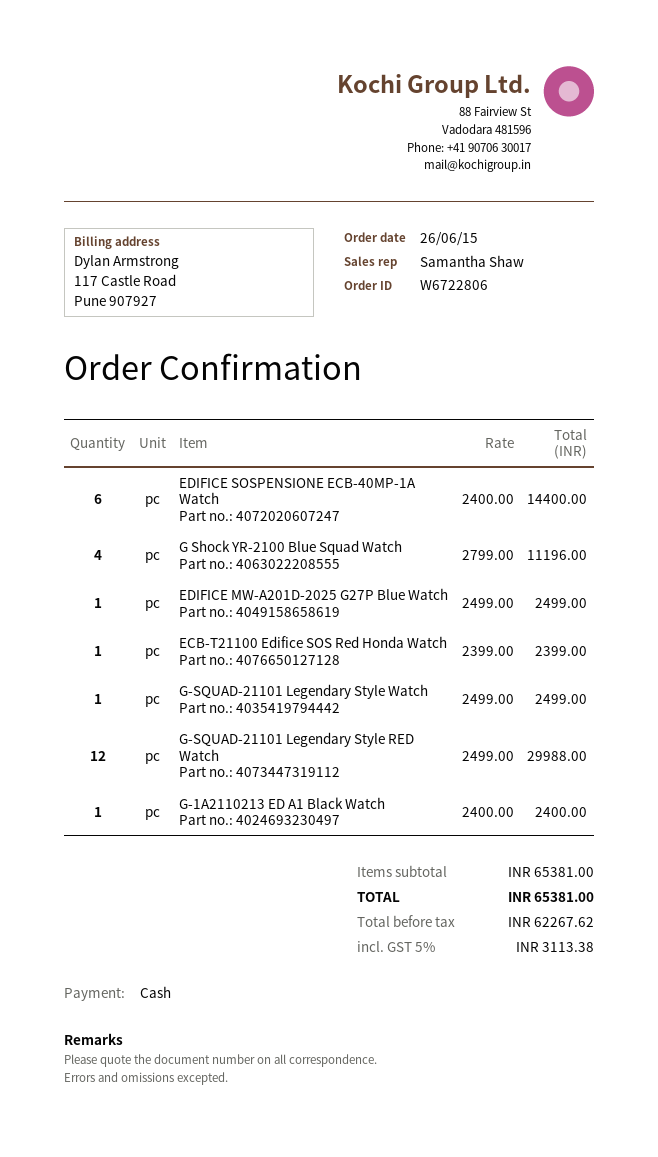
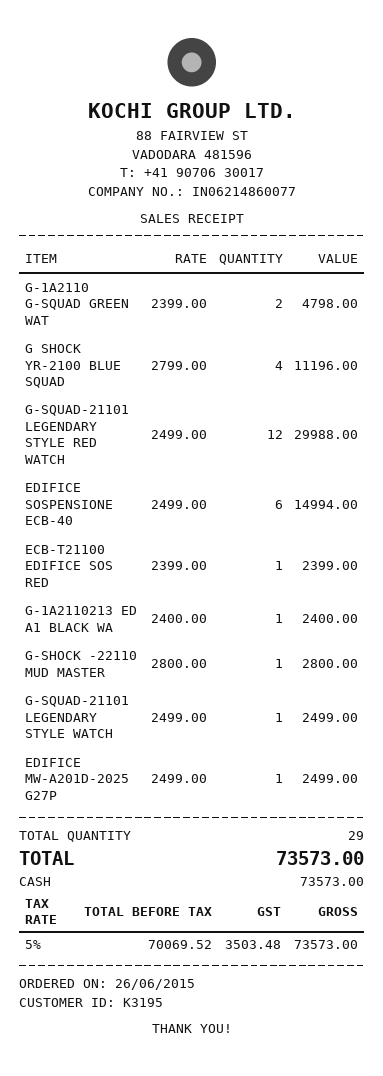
EDIFICE SOSPENSIONE ECB-40MP-1A Watch: 6 x 2400.00 = 14400.00 -> 6 x 2499.00 = 14994.00
G-1A2110 G-SQUAD GREEN WAT: none -> 2 x 2399.00 = 4798.00
G-SHOCK -22110 MUD MASTER: none -> 1 x 2800.00 = 2800.00
net: 62267.62 -> 70069.52
tax: 5% = 3113.38 -> 5% = 3503.48
total: 65381.00 -> 73573.00

